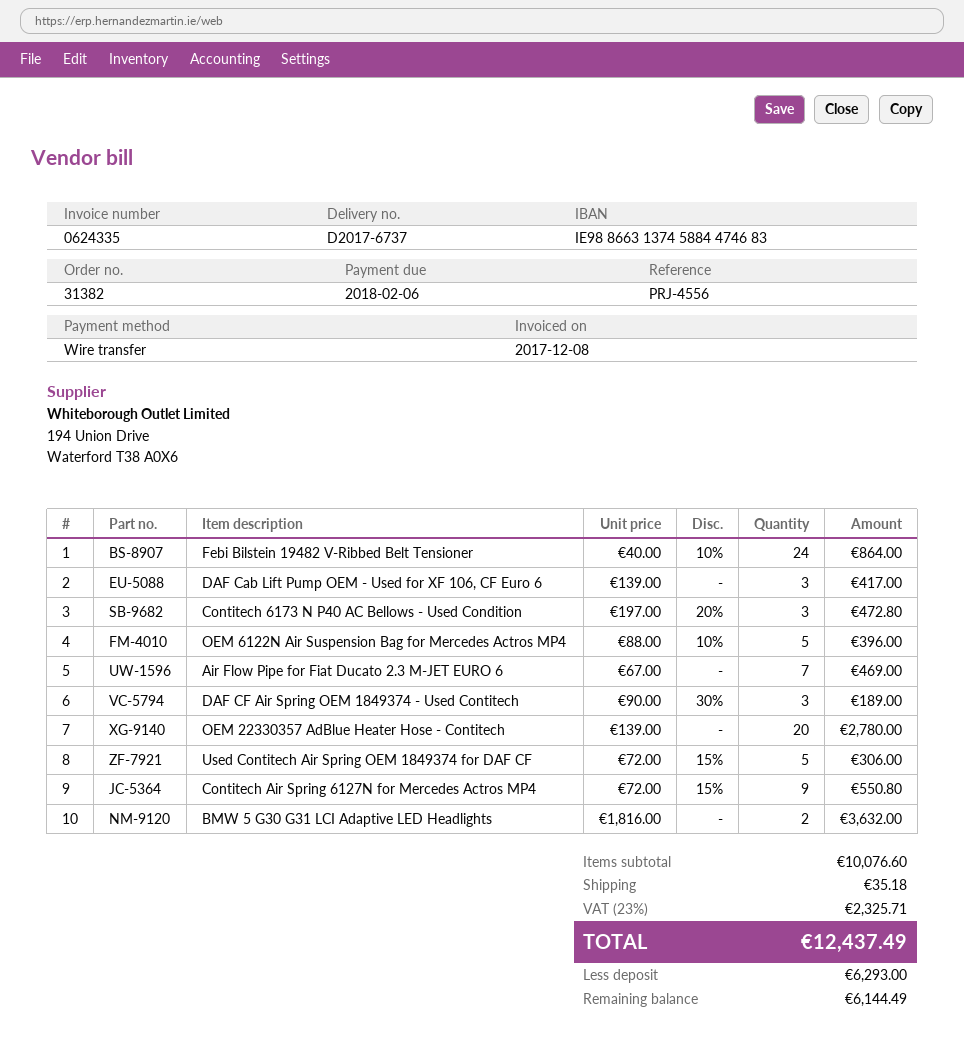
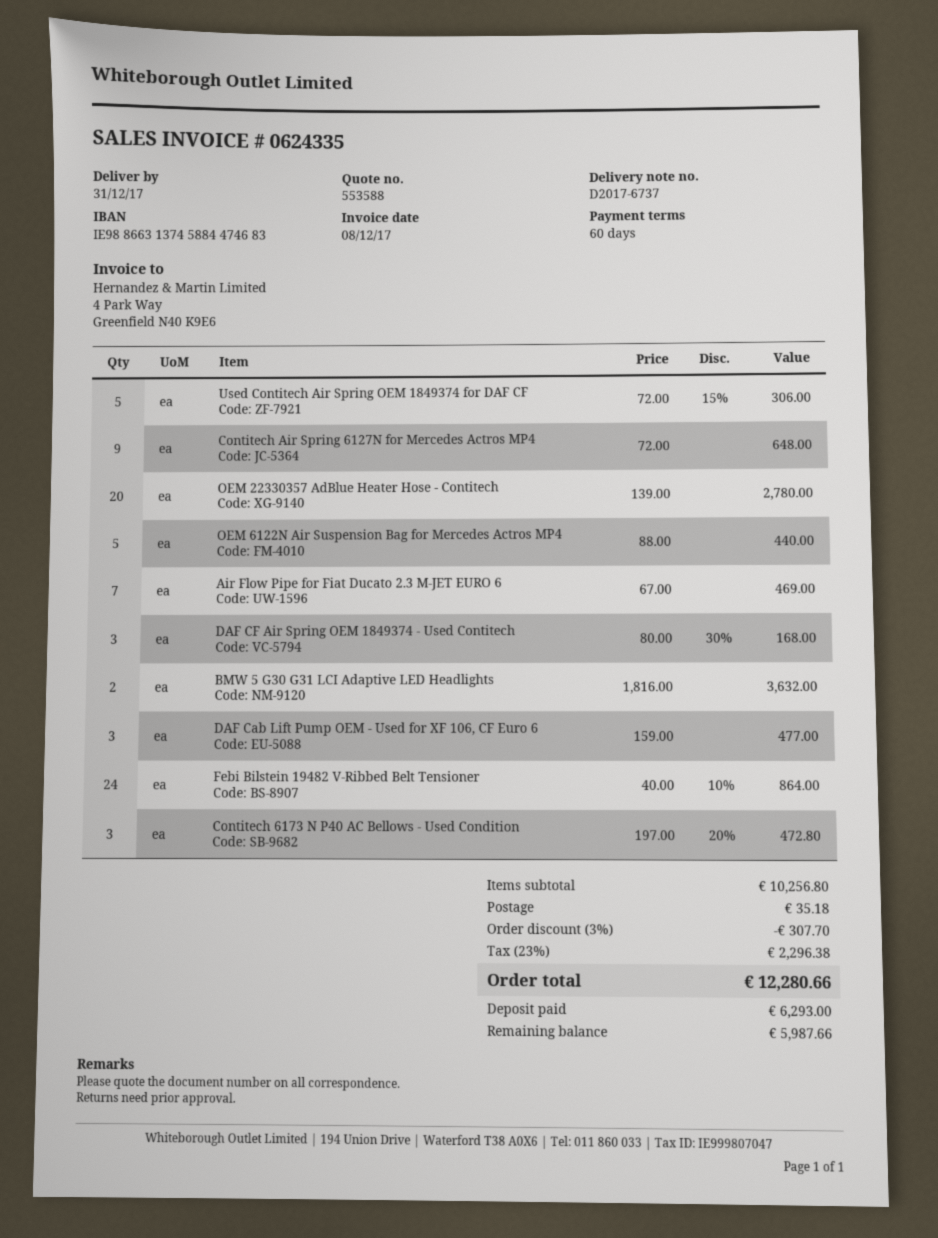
DAF Cab Lift Pump OEM - Used for XF 106, CF Euro 6: 3 x 139.00 = 417.00 -> 3 x 159.00 = 477.00
OEM 6122N Air Suspension Bag for Mercedes Actros MP4: 5 x 88.00 - 10% = 396.00 -> 5 x 88.00 = 440.00
DAF CF Air Spring OEM 1849374 - Used Contitech: 3 x 90.00 - 30% = 189.00 -> 3 x 80.00 - 30% = 168.00
Contitech Air Spring 6127N for Mercedes Actros MP4: 9 x 72.00 - 15% = 550.80 -> 9 x 72.00 = 648.00
subtotal: 10076.60 -> 10256.80
discount: none -> 3% = 307.70
tax: 23% = 2325.71 -> 23% = 2296.38
total: 12437.49 -> 12280.66
balance: 6144.49 -> 5987.66

